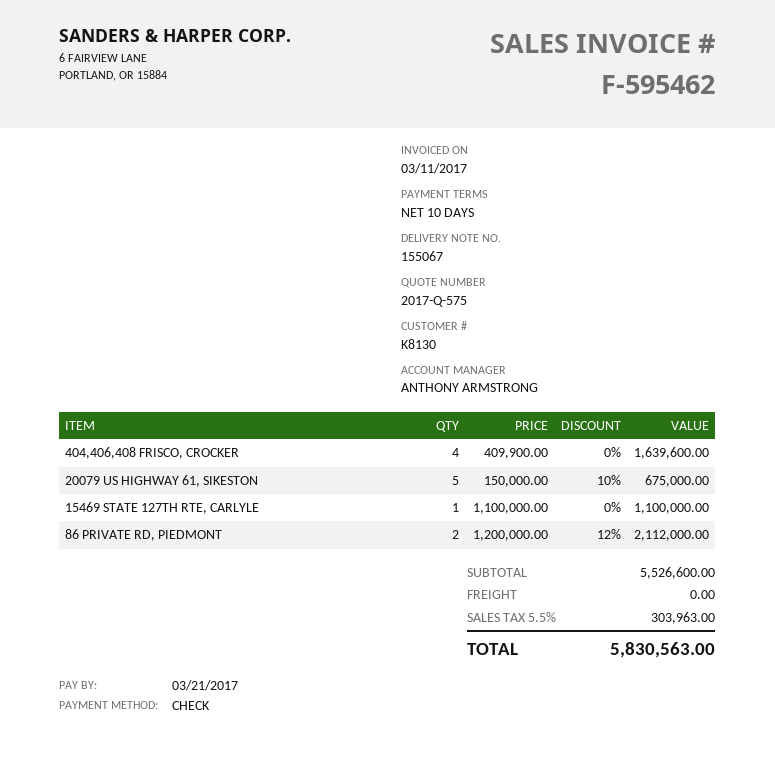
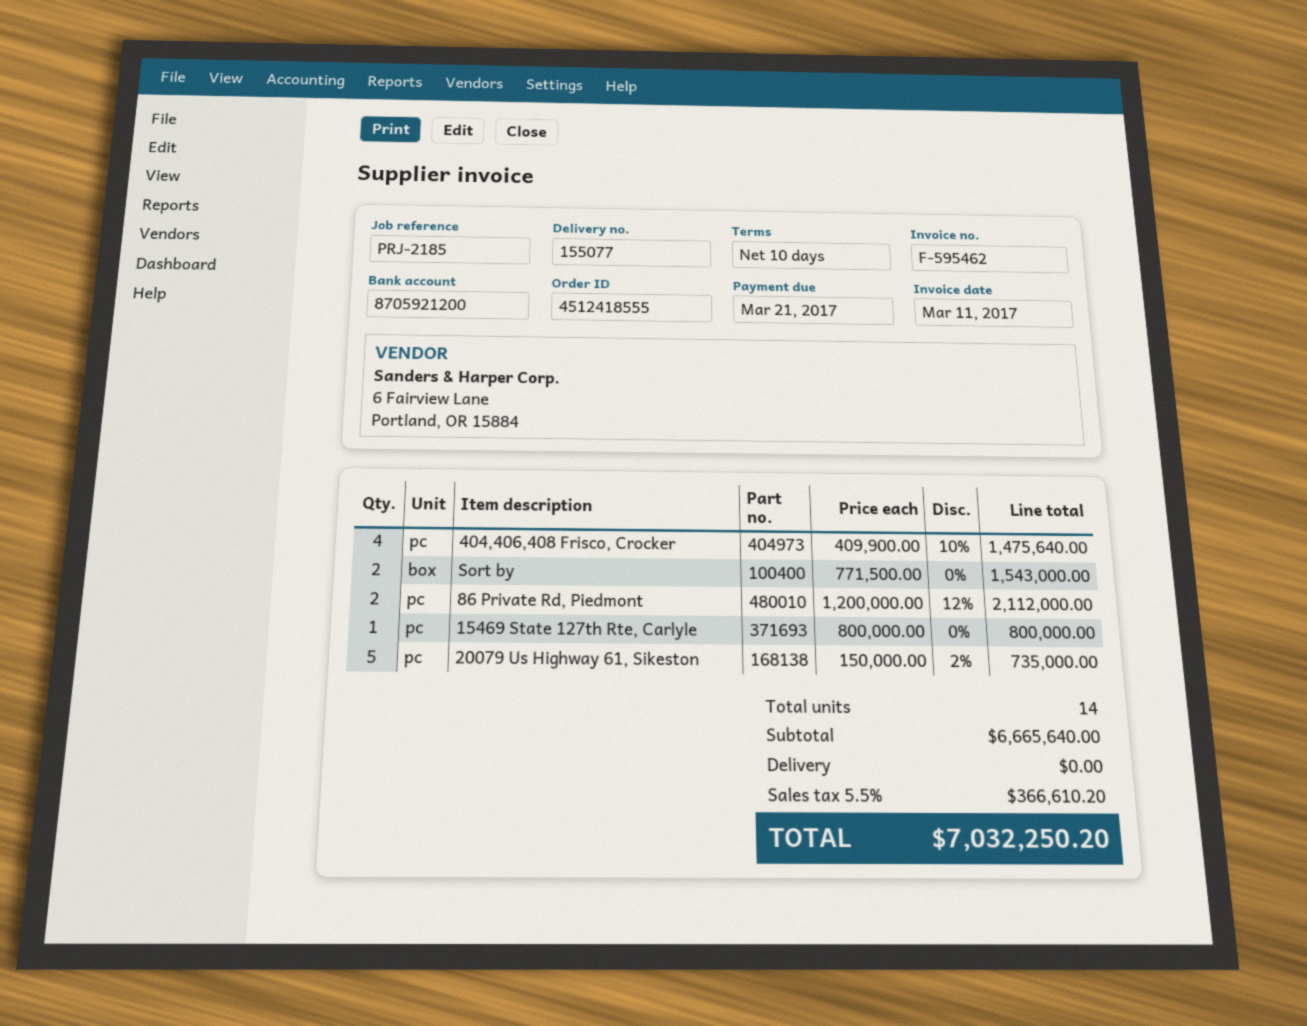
delivery note number: 155067 -> 155077
404,406,408 FRISCO, CROCKER: 4 x 409900.00 = 1639600.00 -> 4 x 409900.00 - 10% = 1475640.00
20079 US HIGHWAY 61, SIKESTON: 5 x 150000.00 - 10% = 675000.00 -> 5 x 150000.00 - 2% = 735000.00
15469 STATE 127TH RTE, CARLYLE: 1 x 1100000.00 = 1100000.00 -> 1 x 800000.00 = 800000.00
Sort by: none -> 2 x 771500.00 = 1543000.00
subtotal: 5526600.00 -> 6665640.00
tax: 5.5% = 303963.00 -> 5.5% = 366610.20
total: 5830563.00 -> 7032250.20

